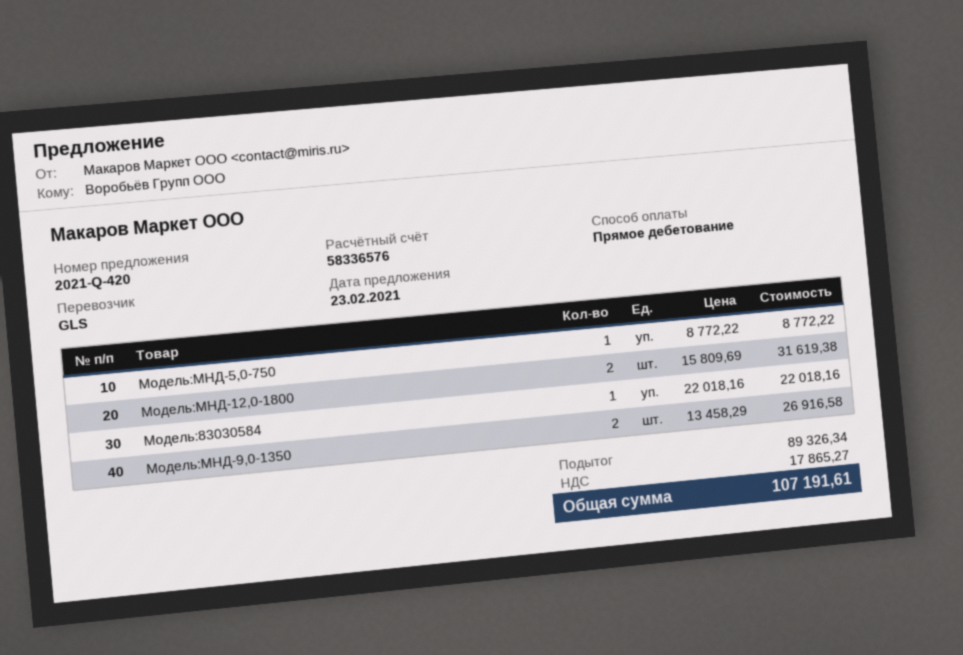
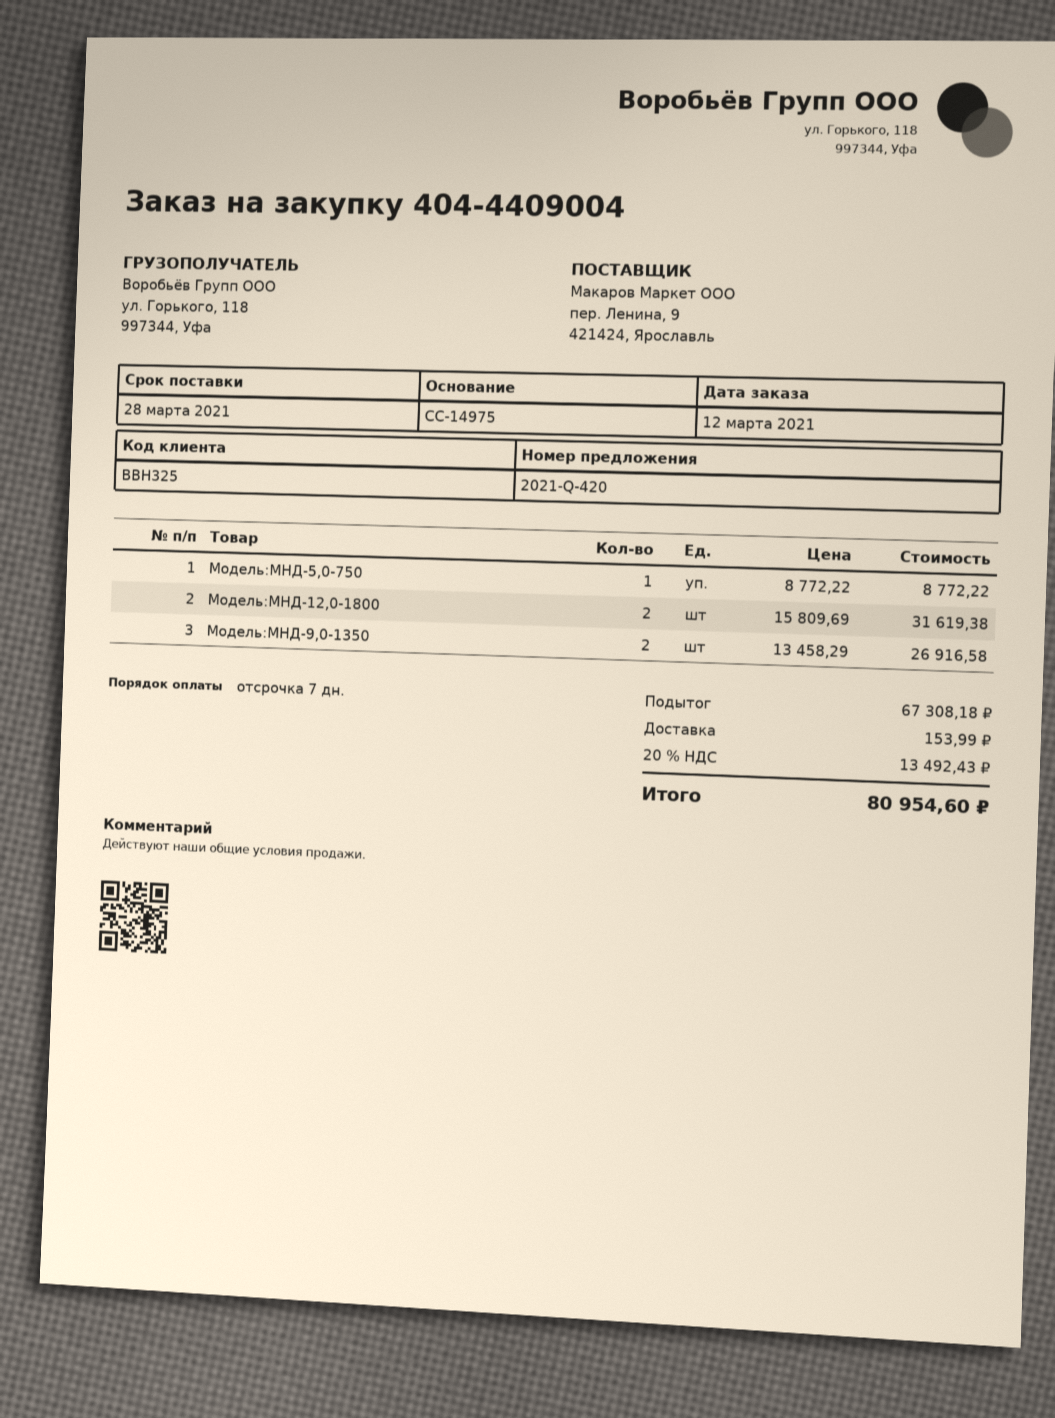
Модель:83030584: 1 x 22018.16 = 22018.16 -> none
subtotal: 89326.34 -> 67308.18
shipping: none -> 153.99
tax: 17865.27 -> 13492.43
total: 107191.61 -> 80954.60

